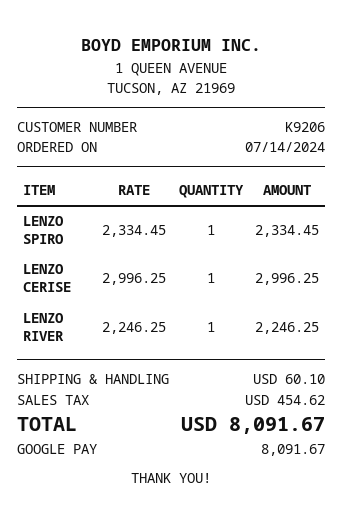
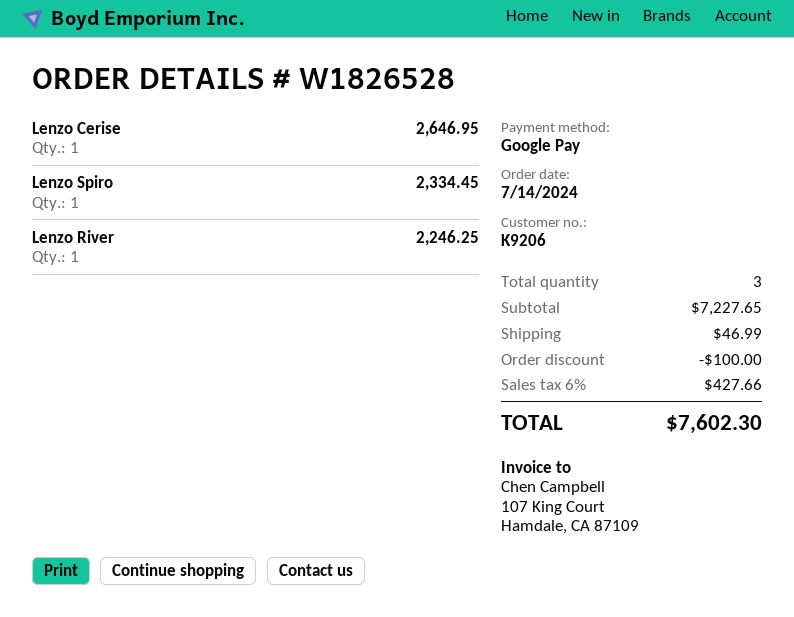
LENZO CERISE: 1 for 2996.25 -> 1 for 2646.95
discount: none -> 100.00
shipping: 60.10 -> 46.99
tax: 454.62 -> 427.66
total: 8091.67 -> 7602.30

